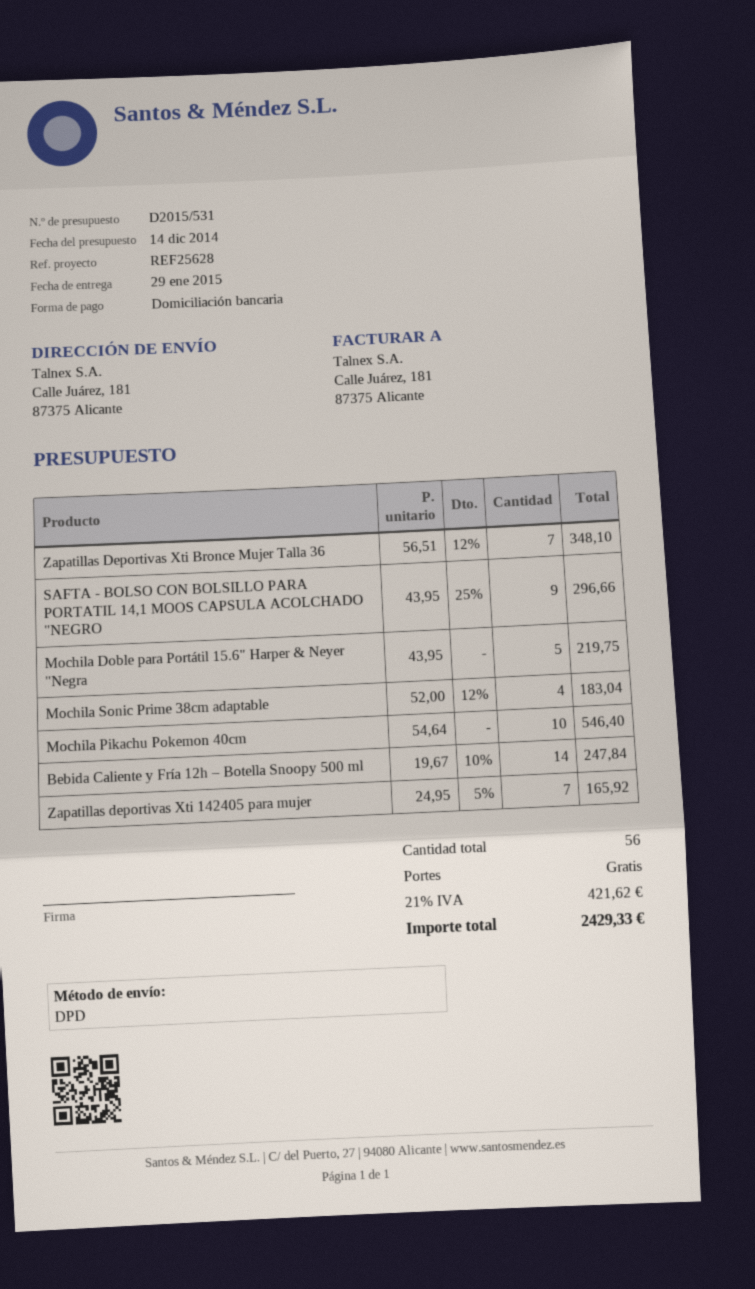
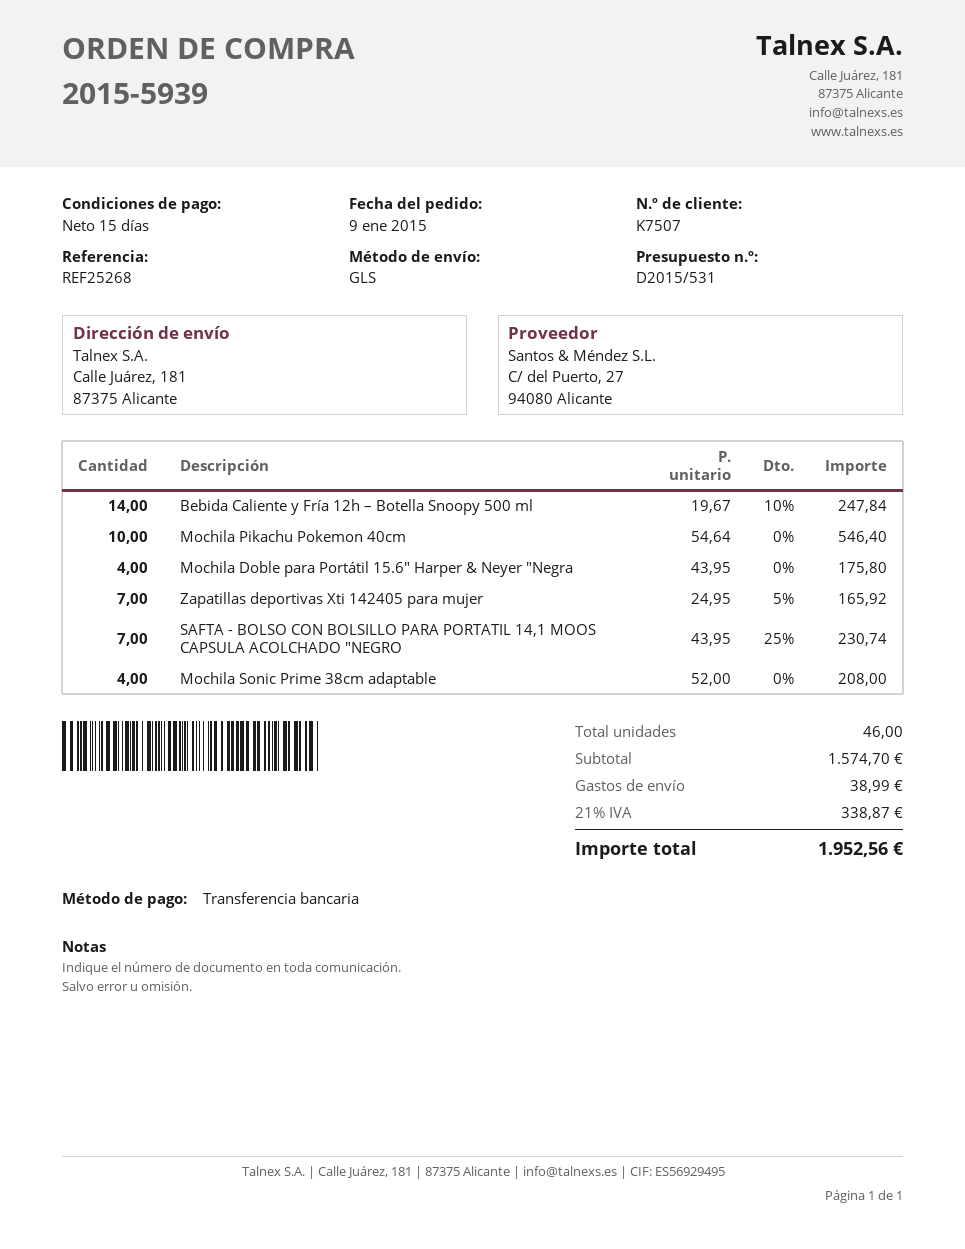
reference: REF25628 -> REF25268
payment method: direct debit -> bank transfer
shipping method: DPD -> GLS
Zapatillas Deportivas Xti Bronce Mujer Talla 36: 7 x 56.51 - 12% = 348.10 -> none
SAFTA - BOLSO CON BOLSILLO PARA PORTATIL 14,1 MOOS CAPSULA ACOLCHADO "NEGRO: 9 x 43.95 - 25% = 296.66 -> 7 x 43.95 - 25% = 230.74
Mochila Doble para Portátil 15.6" Harper & Neyer "Negra: 5 x 43.95 = 219.75 -> 4 x 43.95 = 175.80
Mochila Sonic Prime 38cm adaptable: 4 x 52.00 - 12% = 183.04 -> 4 x 52.00 = 208.00
total quantity: 56 -> 46
shipping: 0.00 -> 38.99
tax: 21% = 421.62 -> 21% = 338.87
total: 2429.33 -> 1952.56

